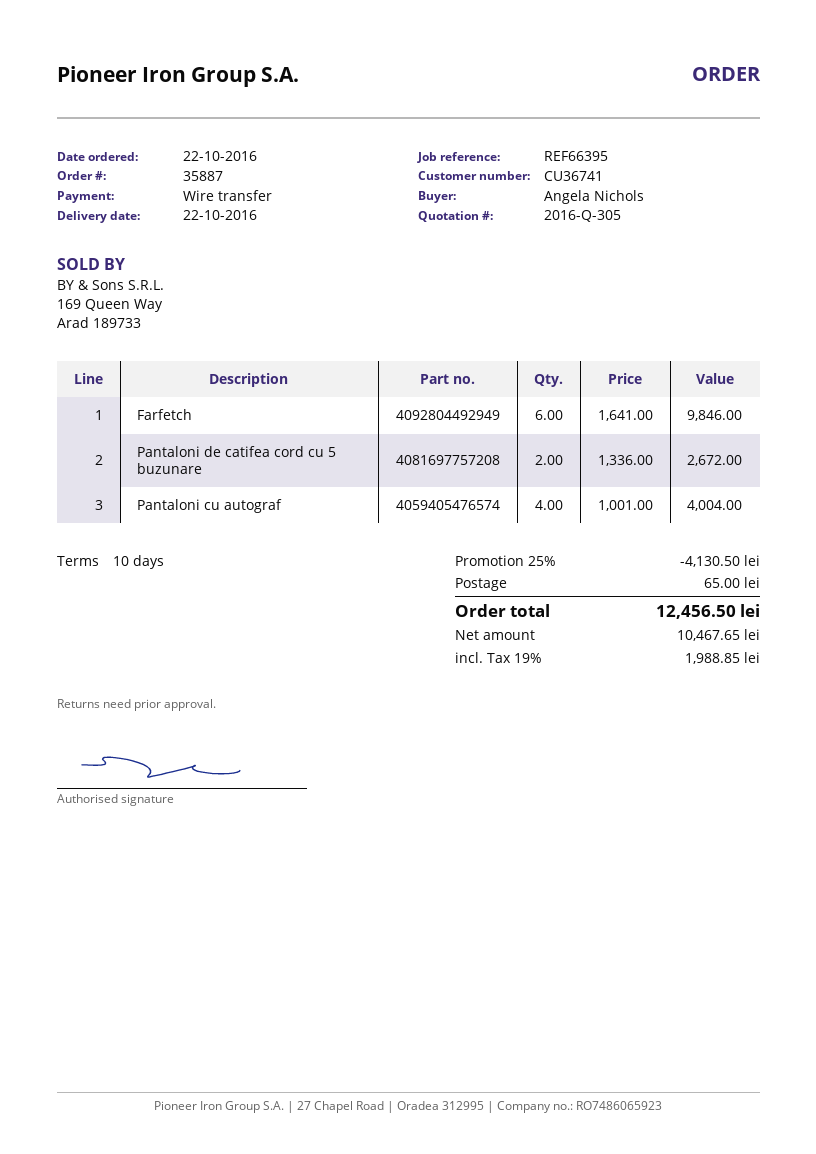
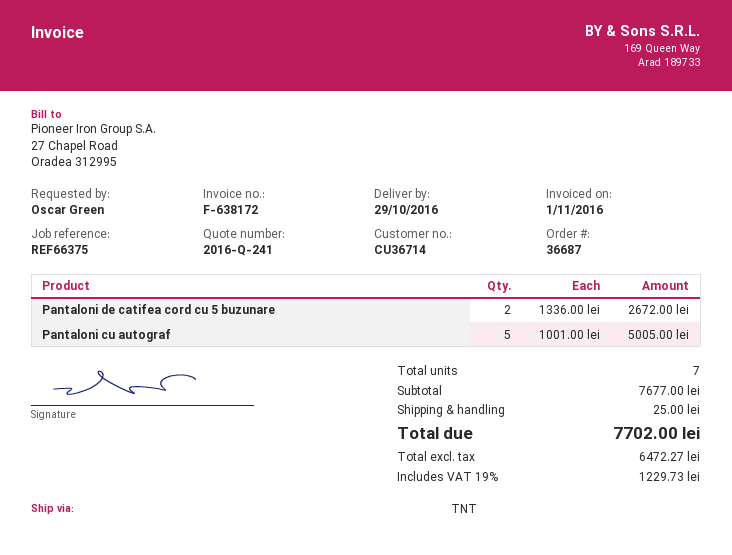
quote number: 2016-Q-305 -> 2016-Q-241
order number: 35887 -> 36687
delivery date: 2016-10-22 -> 2016-10-29
customer number: CU36741 -> CU36714
reference: REF66395 -> REF66375
ordered by: Angela Nichols -> Oscar Green
Farfetch: 6 x 1641.00 = 9846.00 -> none
Pantaloni cu autograf: 4 x 1001.00 = 4004.00 -> 5 x 1001.00 = 5005.00
discount: 25% = 4130.50 -> none
shipping: 65.00 -> 25.00
net: 10467.65 -> 6472.27
tax: 19% = 1988.85 -> 19% = 1229.73
total: 12456.50 -> 7702.00

